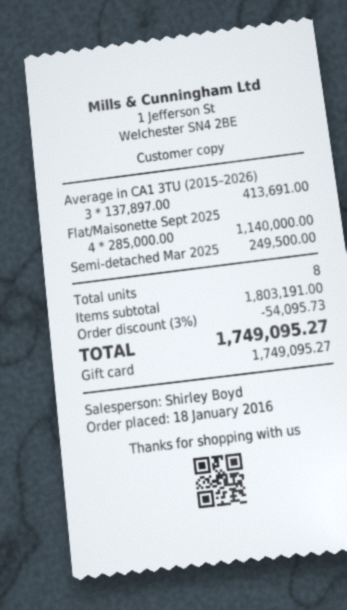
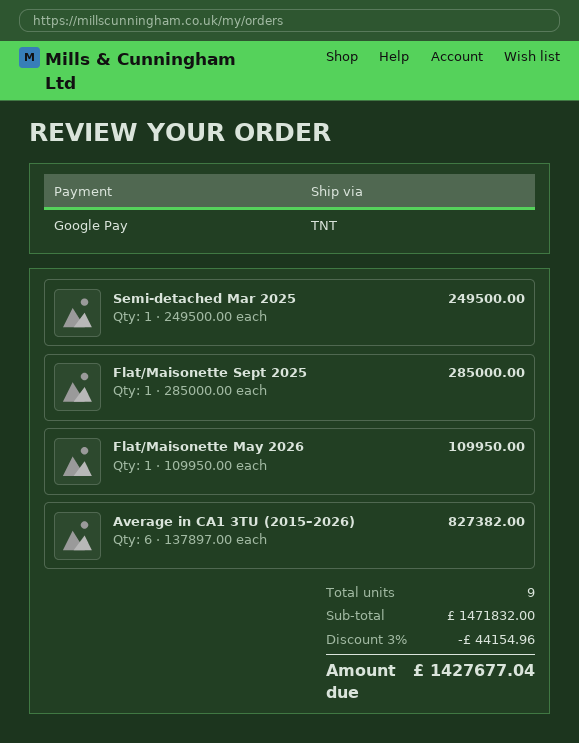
payment method: gift card -> Google Pay
Average in CA1 3TU (2015–2026): 3 x 137897.00 = 413691.00 -> 6 x 137897.00 = 827382.00
Flat/Maisonette Sept 2025: 4 x 285000.00 = 1140000.00 -> 1 x 285000.00 = 285000.00
Flat/Maisonette May 2026: none -> 1 x 109950.00 = 109950.00
total quantity: 8 -> 9
subtotal: 1803191.00 -> 1471832.00
discount: 3% = 54095.73 -> 3% = 44154.96
total: 1749095.27 -> 1427677.04

